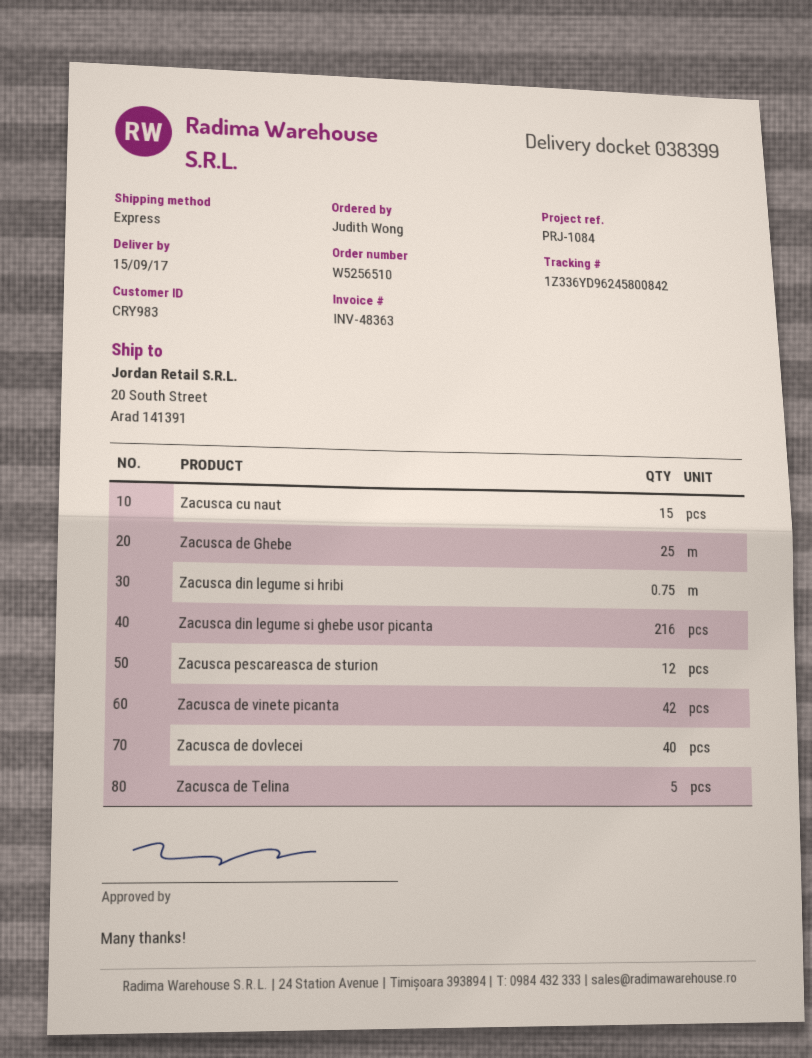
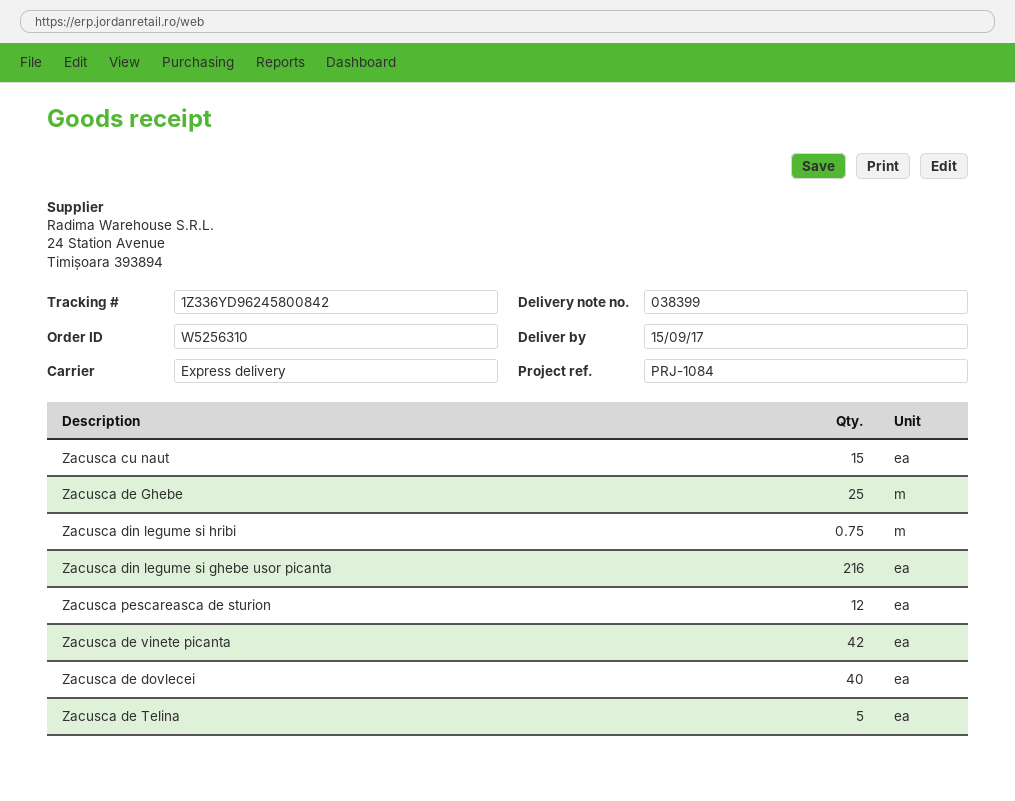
order number: W5256510 -> W5256310

